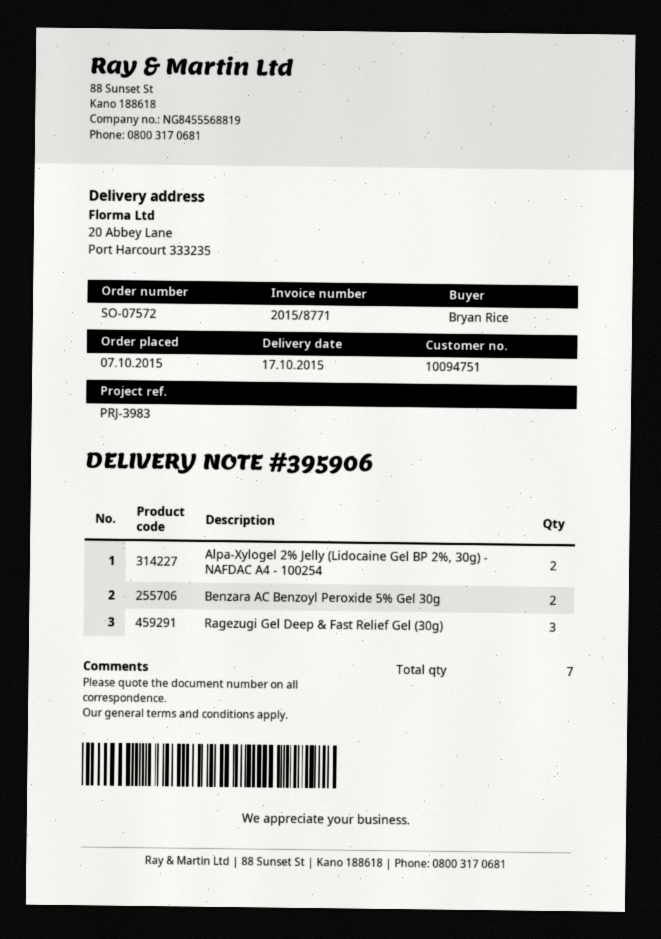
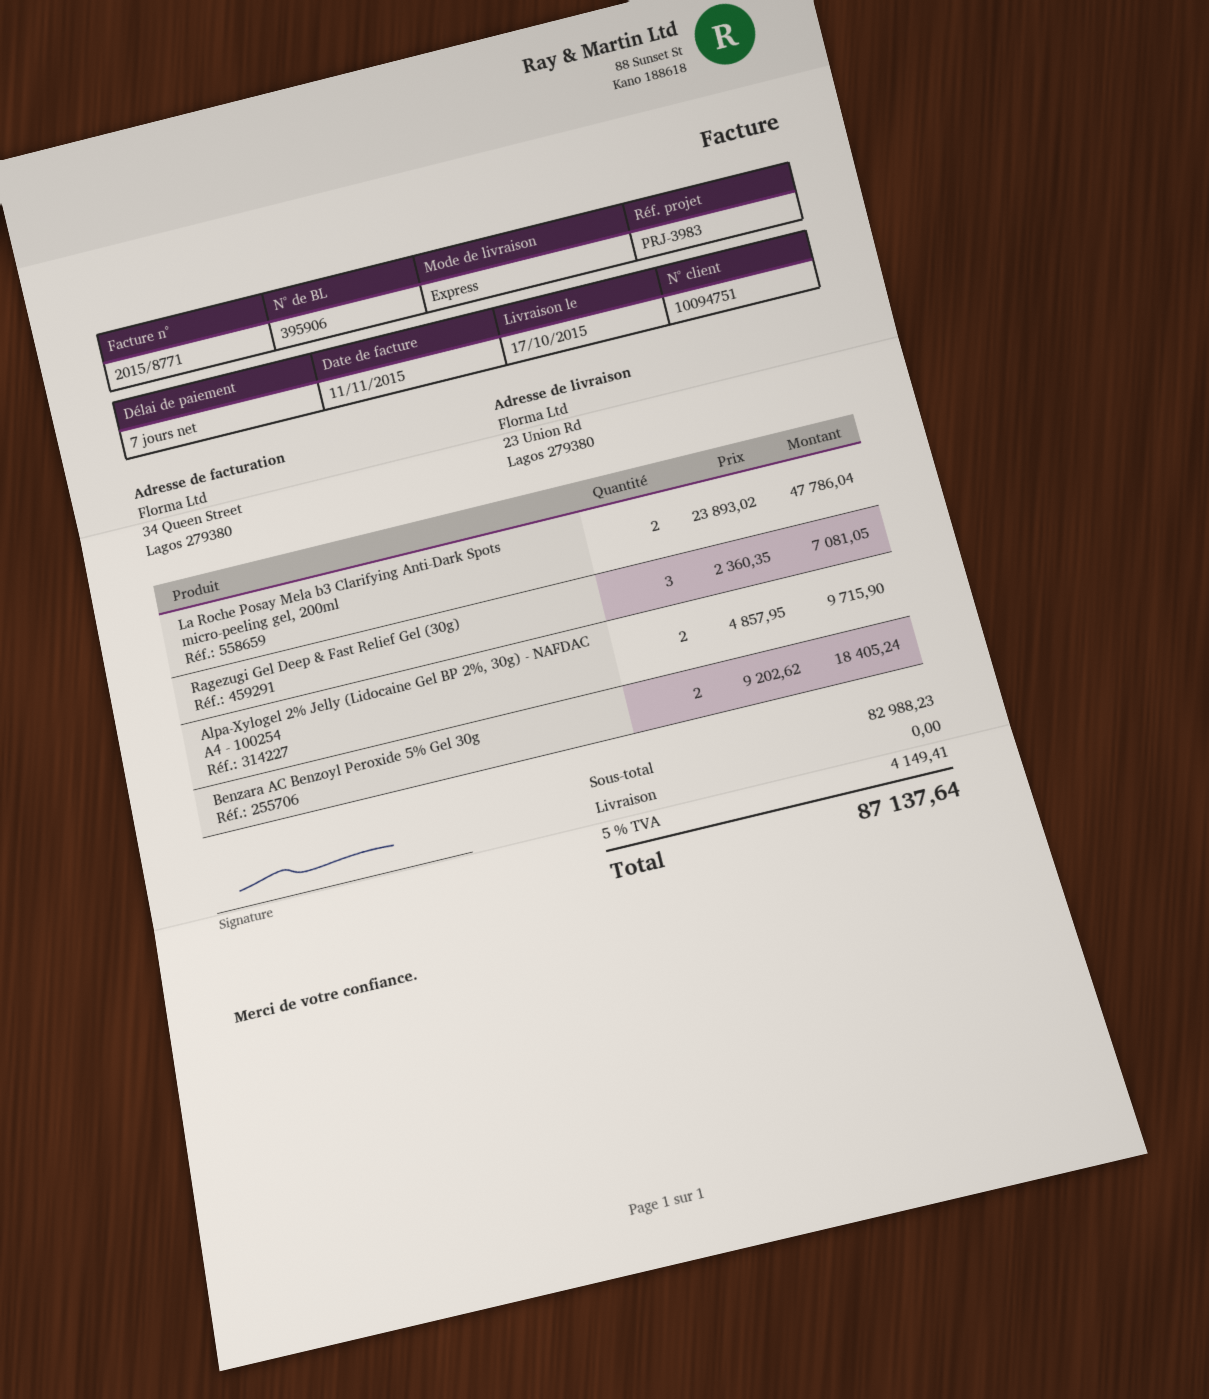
ship to: 20 Abbey Lane, Port Harcourt 333235 -> 23 Union Rd, Lagos 279380
La Roche Posay Mela b3 Clarifying Anti-Dark Spots micro-peeling gel, 200ml: none -> 2

